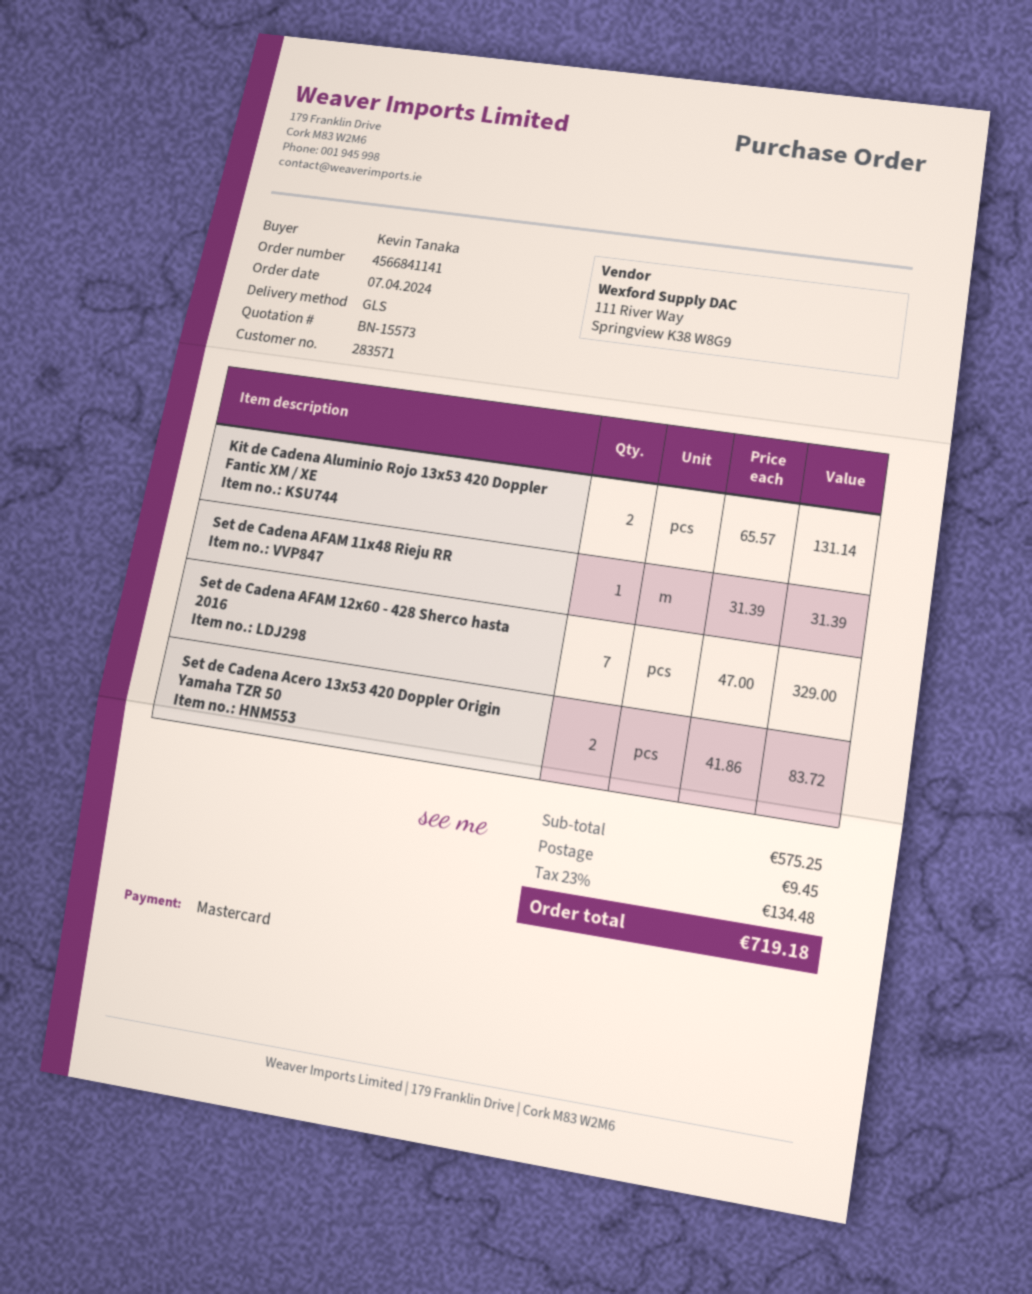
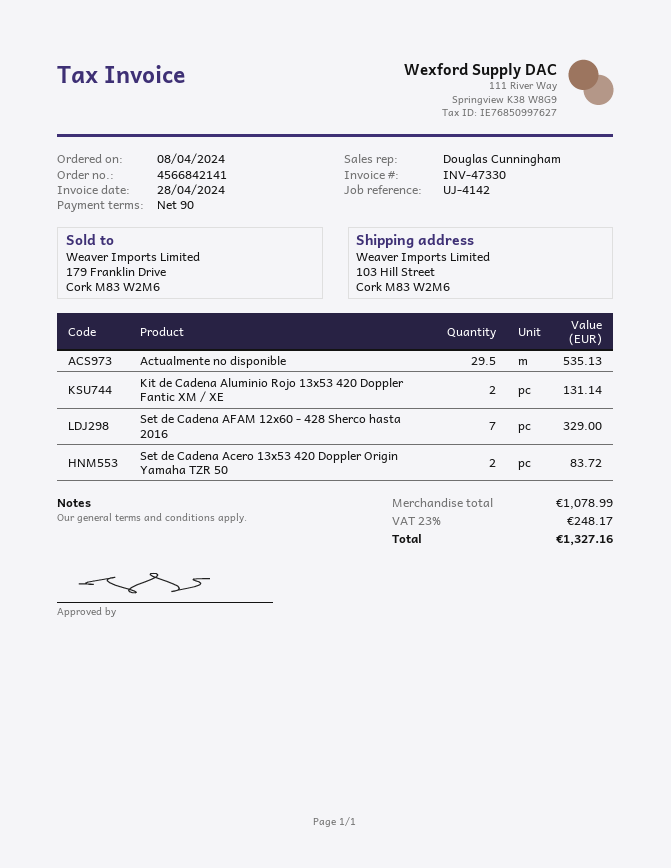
order number: 4566841141 -> 4566842141
order date: 2024-04-07 -> 2024-04-08
Set de Cadena AFAM 11x48 Rieju RR: 1 for 31.39 -> none
Actualmente no disponible: none -> 29.5 for 535.13
subtotal: 575.25 -> 1078.99
shipping: 9.45 -> none
tax: 23% = 134.48 -> 23% = 248.17
total: 719.18 -> 1327.16

